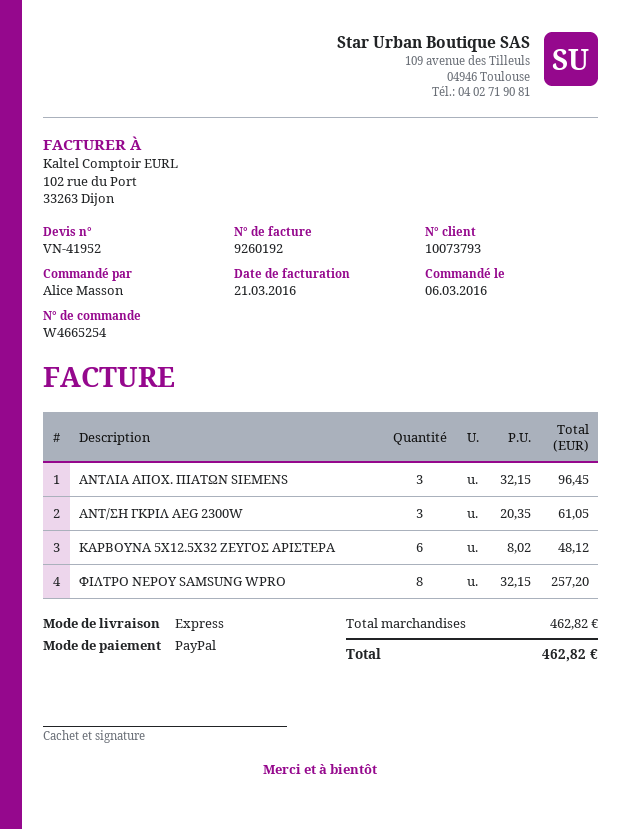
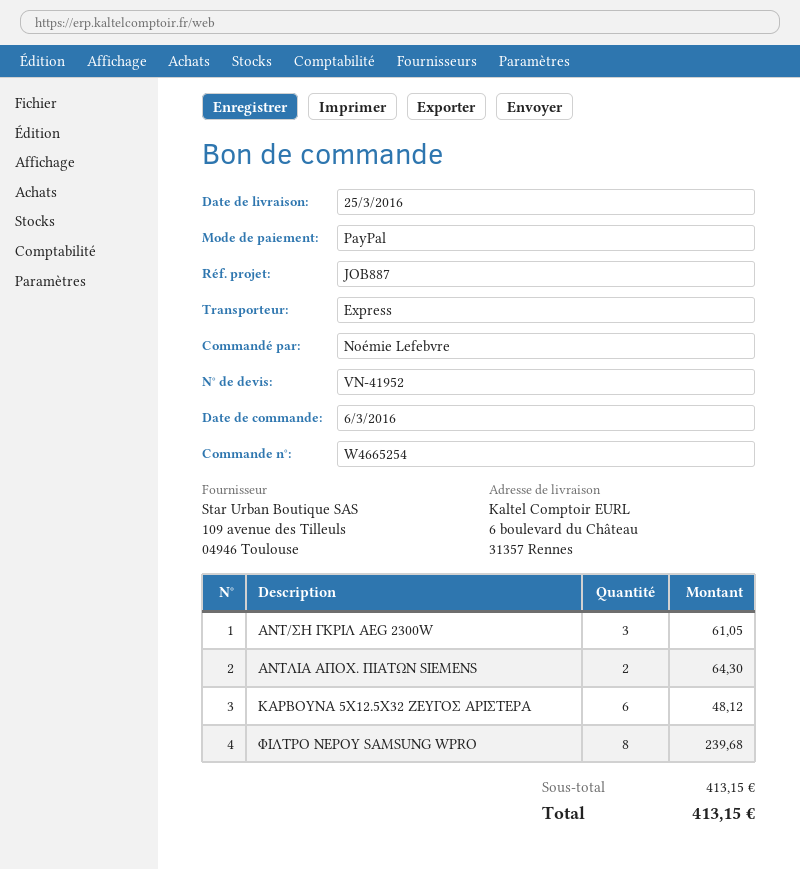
ordered by: Alice Masson -> Noémie Lefebvre
ΑΝΤΛΙΑ ΑΠΟΧ. ΠΙΑΤΩΝ SIEMENS: 3 for 96.45 -> 2 for 64.30
ΦΙΛΤΡΟ ΝEΡΟΥ SAMSUNG WPRO: 8 for 257.20 -> 8 for 239.68
subtotal: 462.82 -> 413.15
total: 462.82 -> 413.15

